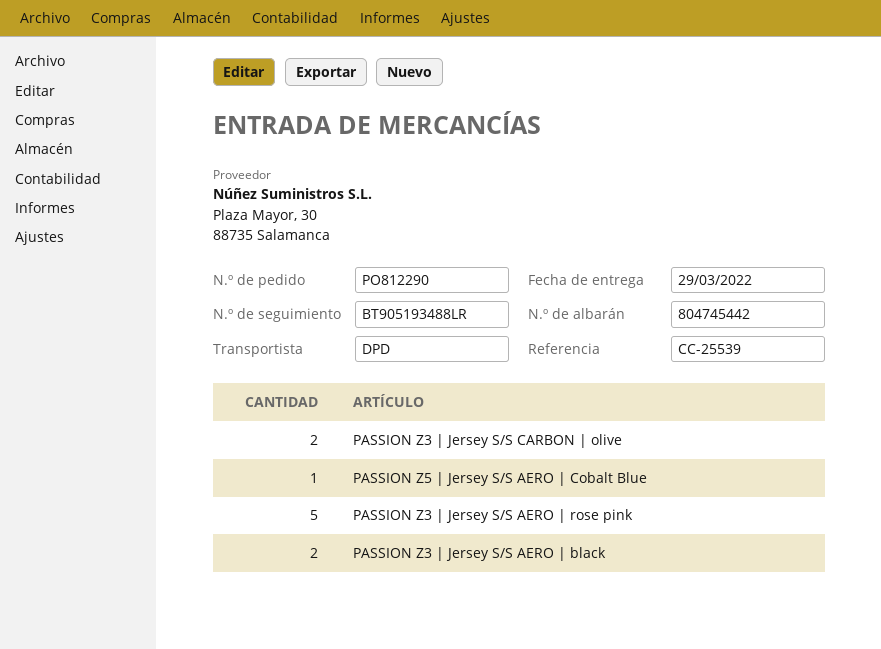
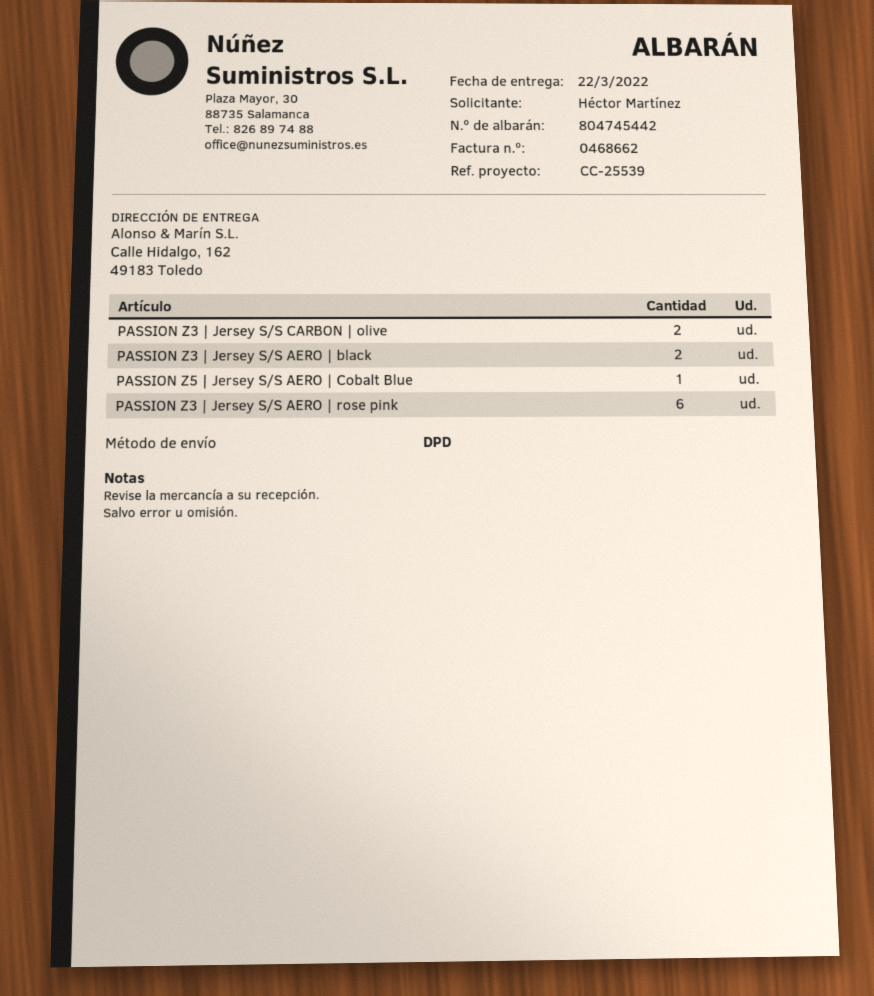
delivery date: 2022-03-29 -> 2022-03-22
PASSION Z3 | Jersey S/S AERO | rose pink: 5 -> 6

